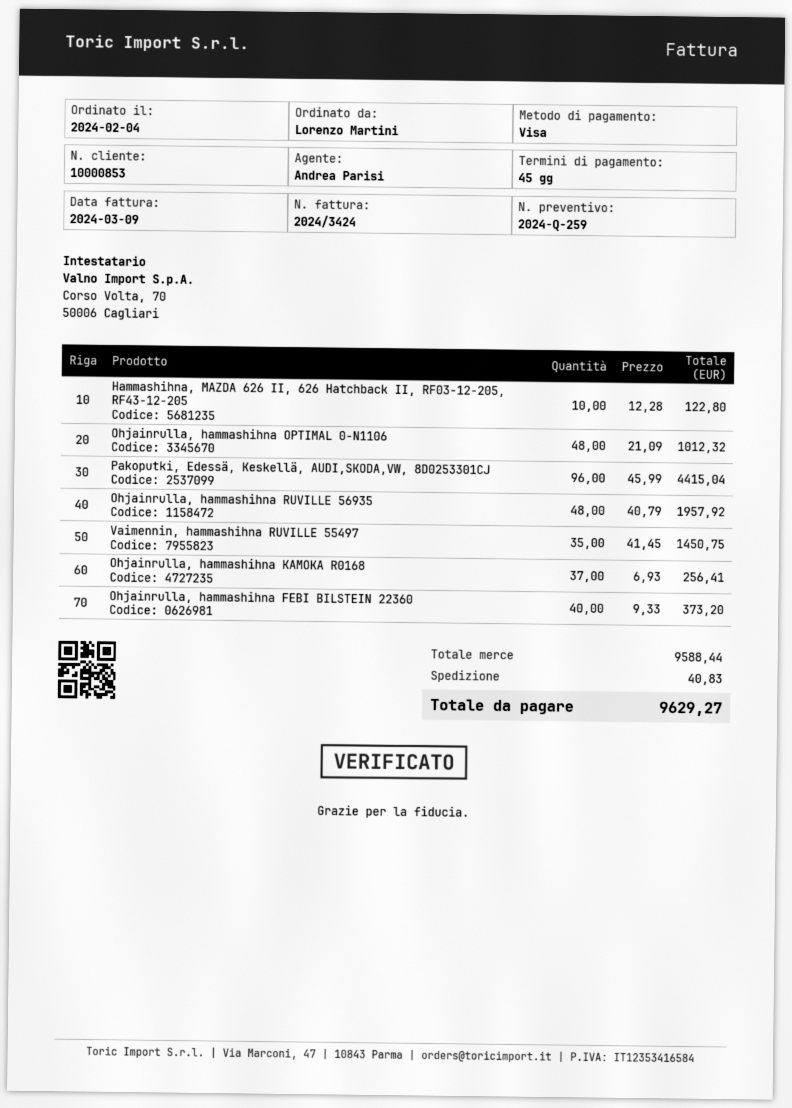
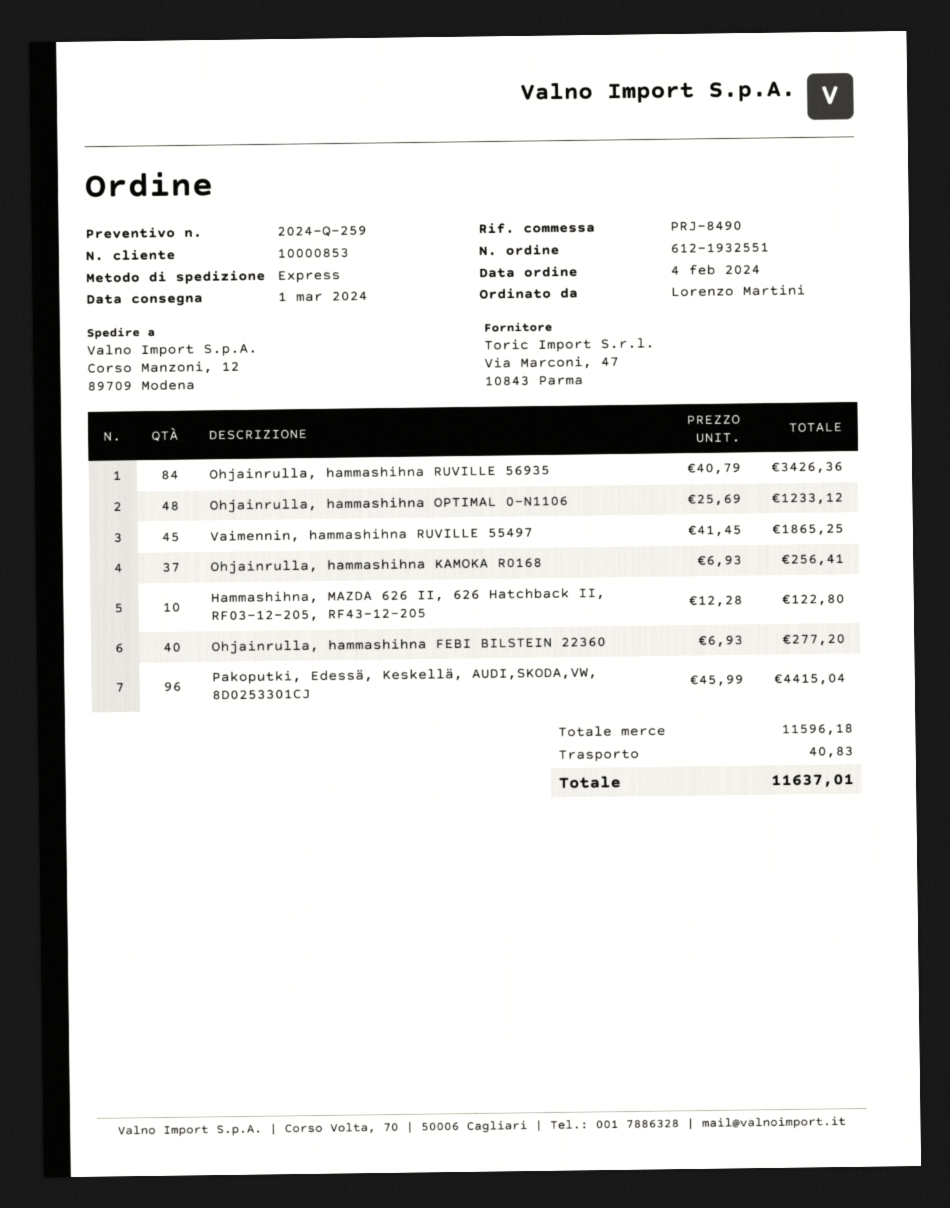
Ohjainrulla, hammashihna OPTIMAL 0-N1106: 48 x 21.09 = 1012.32 -> 48 x 25.69 = 1233.12
Ohjainrulla, hammashihna RUVILLE 56935: 48 x 40.79 = 1957.92 -> 84 x 40.79 = 3426.36
Vaimennin, hammashihna RUVILLE 55497: 35 x 41.45 = 1450.75 -> 45 x 41.45 = 1865.25
Ohjainrulla, hammashihna FEBI BILSTEIN 22360: 40 x 9.33 = 373.20 -> 40 x 6.93 = 277.20
subtotal: 9588.44 -> 11596.18
total: 9629.27 -> 11637.01

